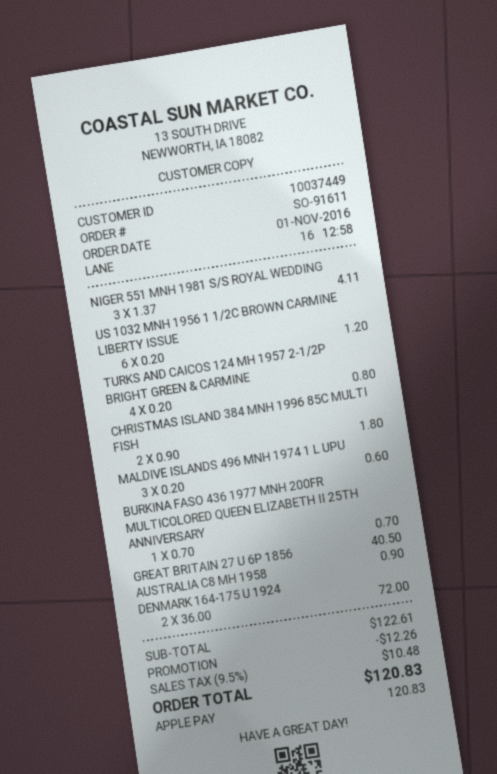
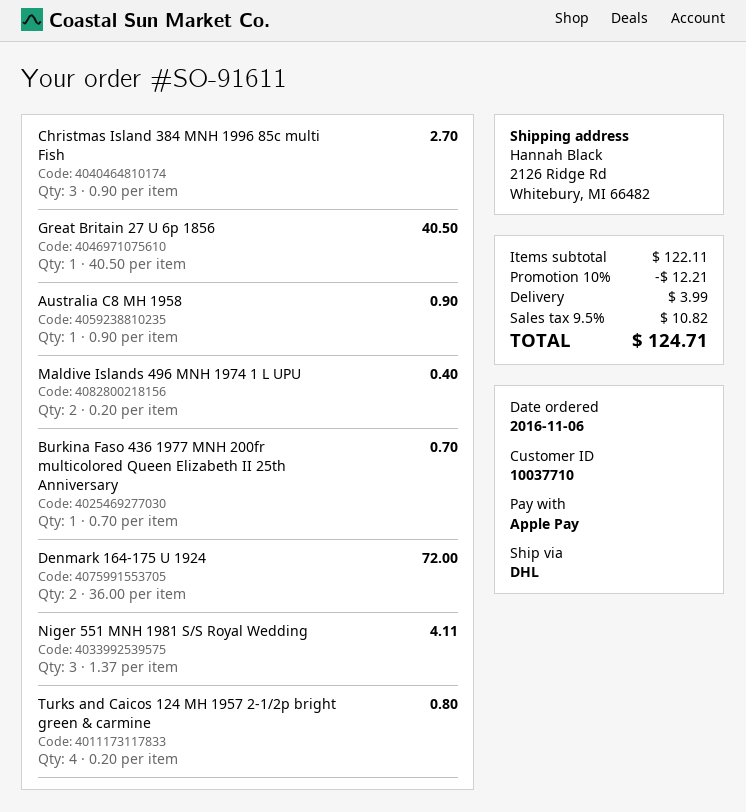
order date: 2016-11-01 -> 2016-11-06
customer number: 10037449 -> 10037710
US 1032 MNH 1956 1 1/2C BROWN CARMINE LIBERTY ISSUE: 6 x 0.20 = 1.20 -> none
CHRISTMAS ISLAND 384 MNH 1996 85C MULTI FISH: 2 x 0.90 = 1.80 -> 3 x 0.90 = 2.70
MALDIVE ISLANDS 496 MNH 1974 1 L UPU: 3 x 0.20 = 0.60 -> 2 x 0.20 = 0.40
subtotal: 122.61 -> 122.11
discount: 12.26 -> 12.21
shipping: none -> 3.99
tax: 9.5% = 10.48 -> 9.5% = 10.82
total: 120.83 -> 124.71

